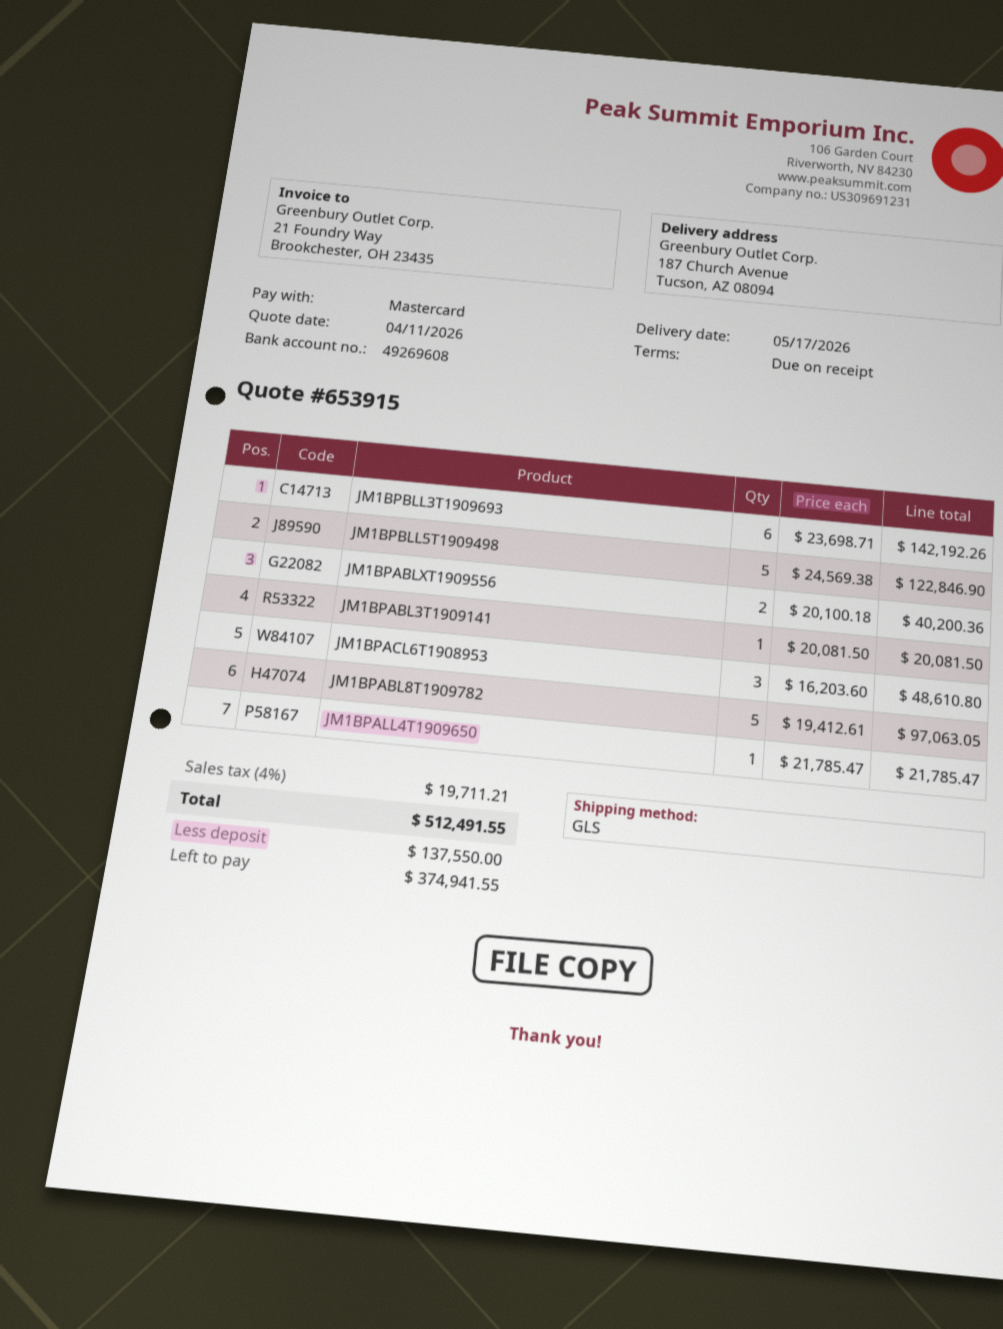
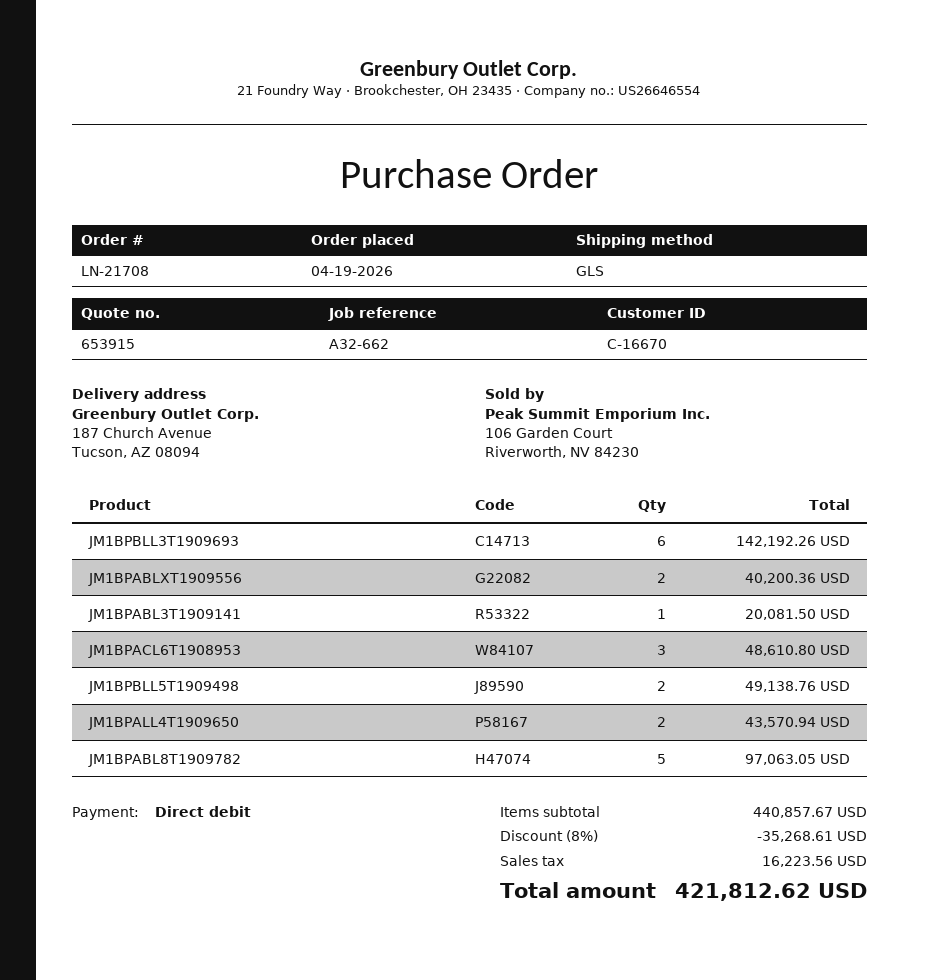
payment method: Mastercard -> direct debit
JM1BPBLL5T1909498: 5 for 122846.90 -> 2 for 49138.76
JM1BPALL4T1909650: 1 for 21785.47 -> 2 for 43570.94
discount: none -> 8% = 35268.61
tax: 19711.21 -> 16223.56
total: 512491.55 -> 421812.62

